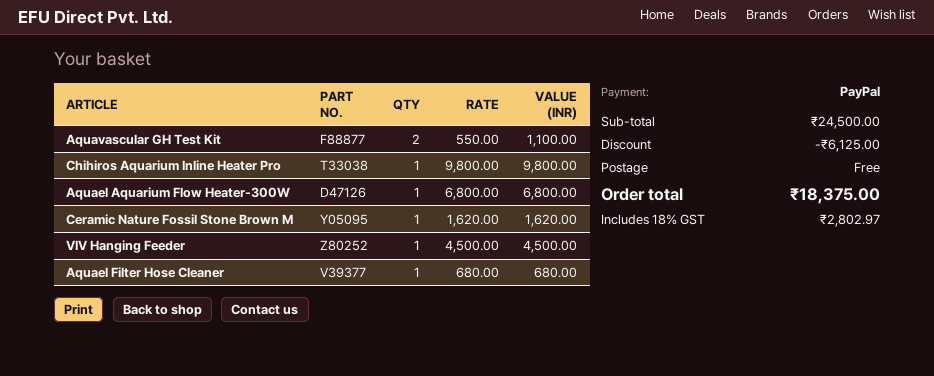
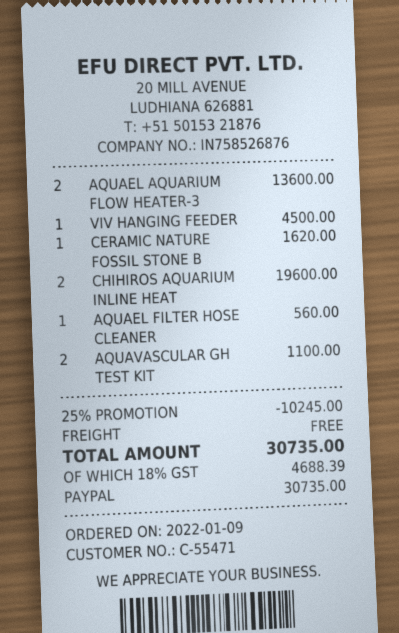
Chihiros Aquarium Inline Heater Pro: 1 for 9800.00 -> 2 for 19600.00
Aquael Aquarium Flow Heater-300W: 1 for 6800.00 -> 2 for 13600.00
Aquael Filter Hose Cleaner: 1 for 680.00 -> 1 for 560.00
discount: 6125.00 -> 10245.00
tax: 18% = 2802.97 -> 18% = 4688.39
total: 18375.00 -> 30735.00

